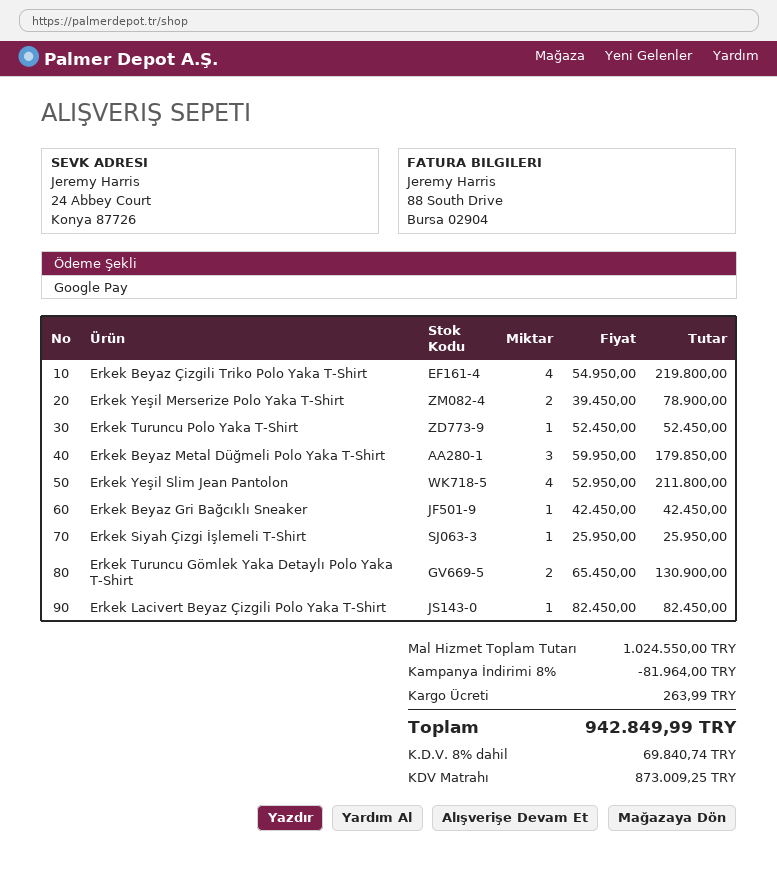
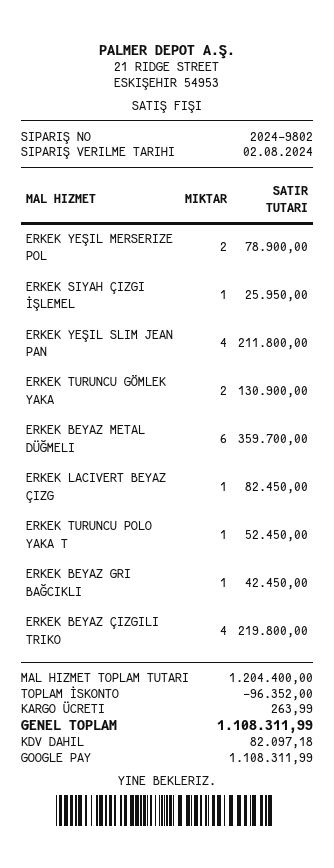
Erkek Beyaz Metal Düğmeli Polo Yaka T-Shirt: 3 for 179850.00 -> 6 for 359700.00
subtotal: 1024550.00 -> 1204400.00
discount: 81964.00 -> 96352.00
tax: 69840.74 -> 82097.18
total: 942849.99 -> 1108311.99

